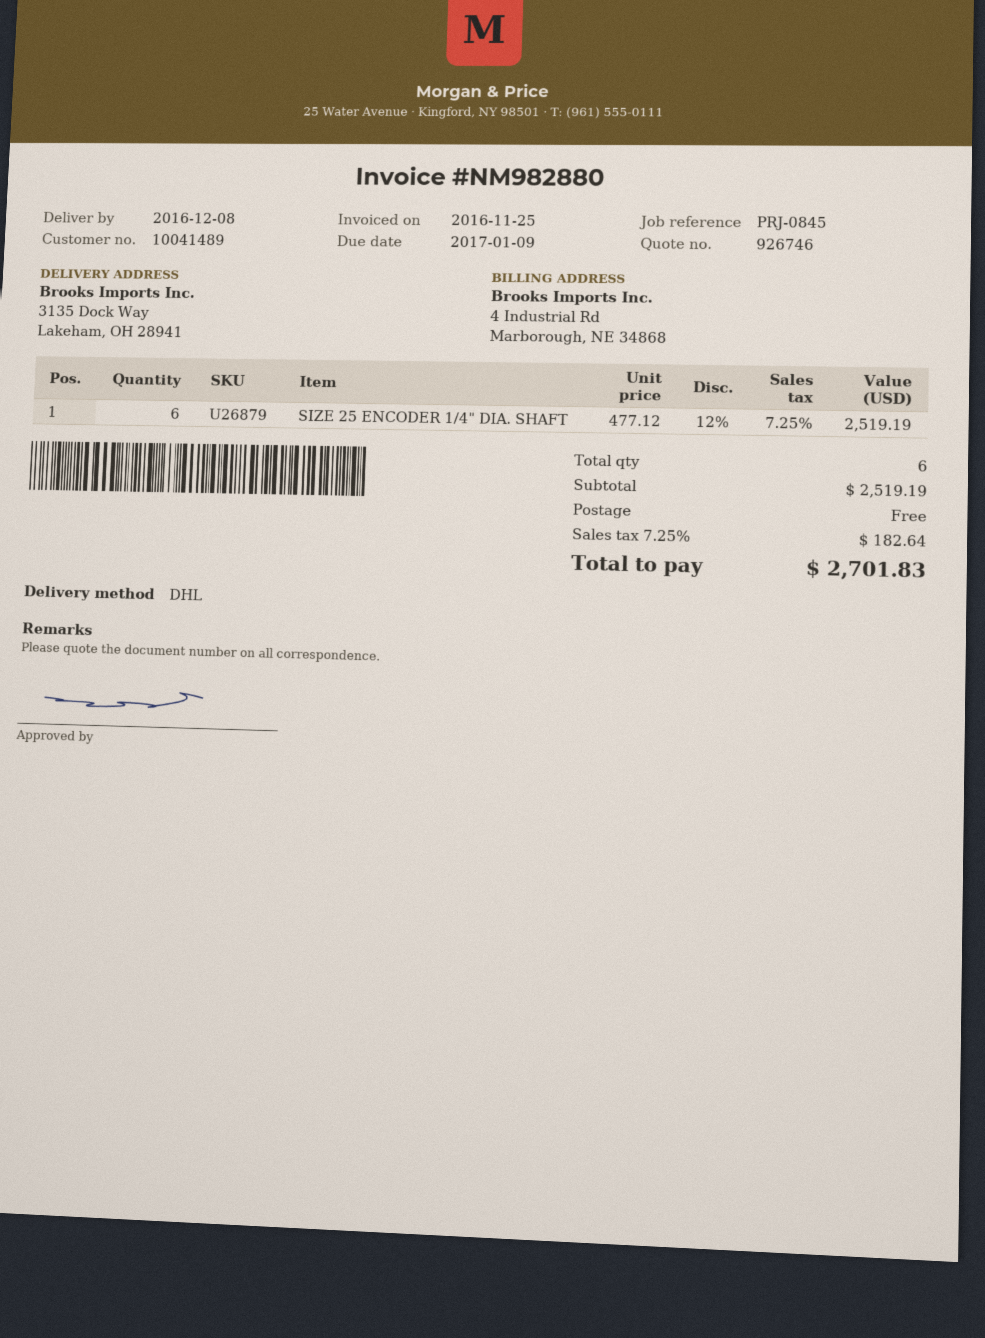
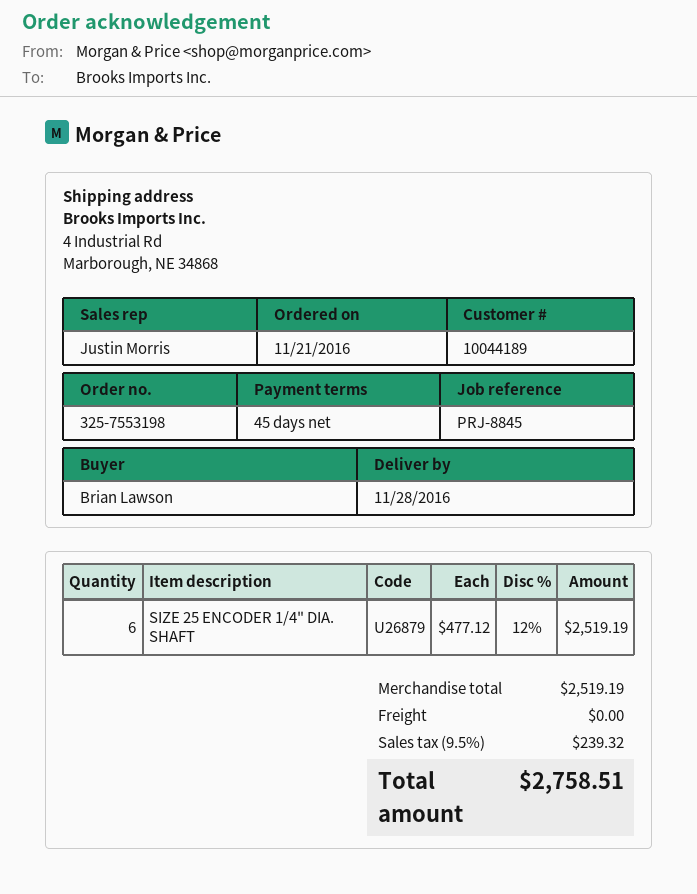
delivery date: 2016-12-08 -> 2016-11-28
customer number: 10041489 -> 10044189
reference: PRJ-0845 -> PRJ-8845
ship to: 3135 Dock Way, Lakeham, OH 28941 -> 4 Industrial Rd, Marborough, NE 34868
tax: 7.25% = 182.64 -> 9.5% = 239.32
total: 2701.83 -> 2758.51

